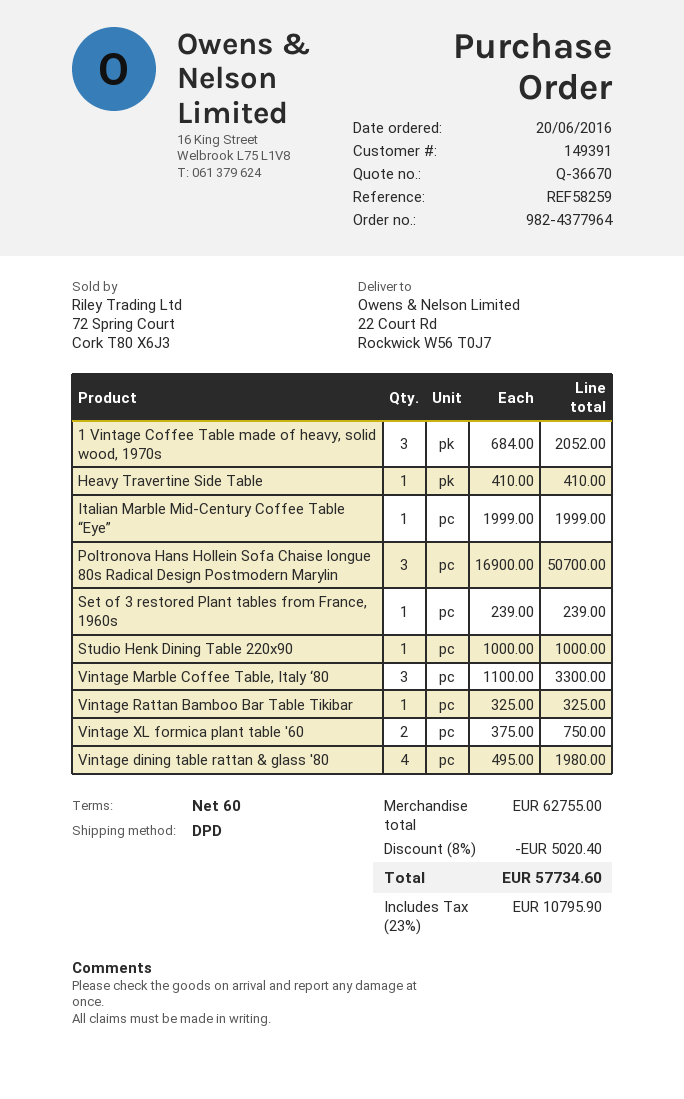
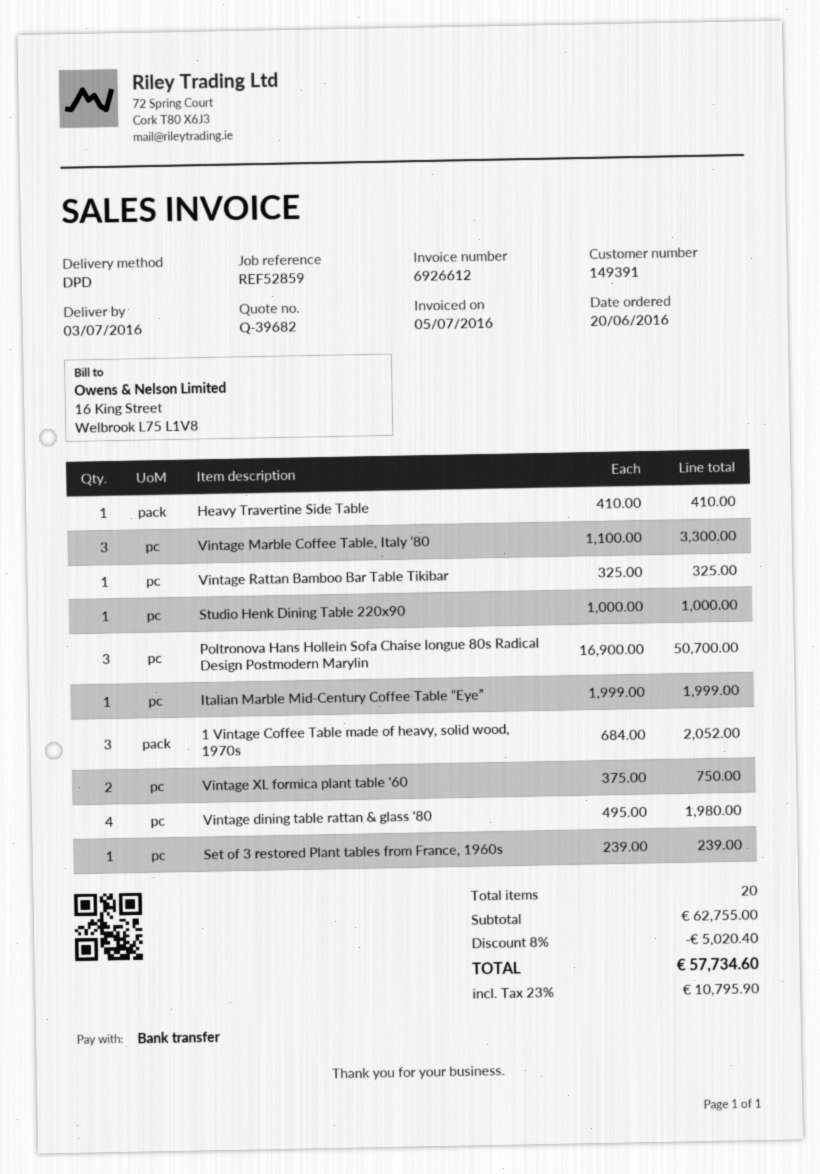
quote number: Q-36670 -> Q-39682
reference: REF58259 -> REF52859

